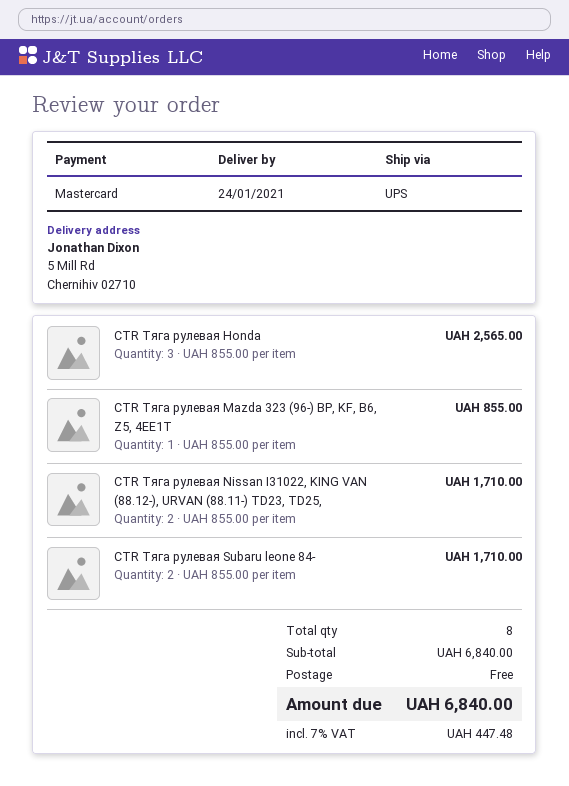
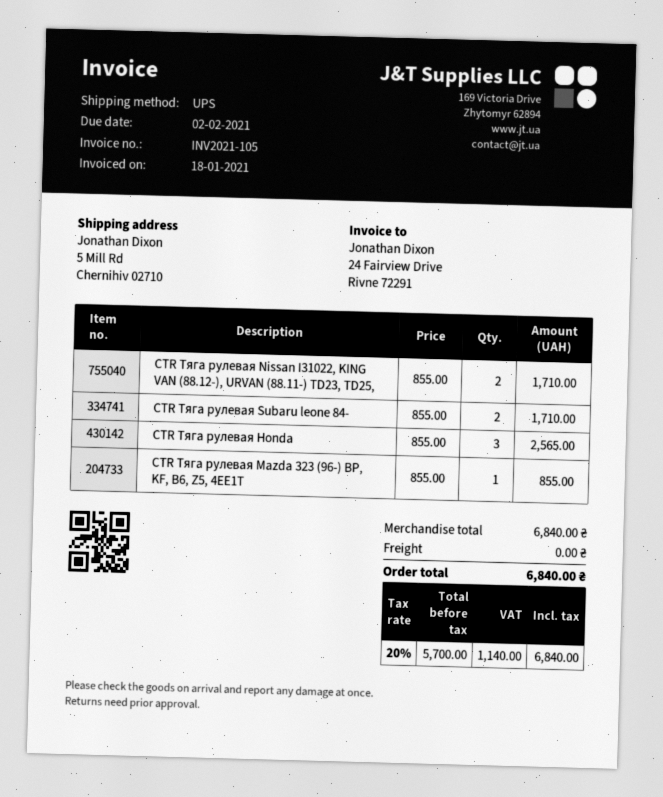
tax: 7% = 447.48 -> 20% = 1140.00

